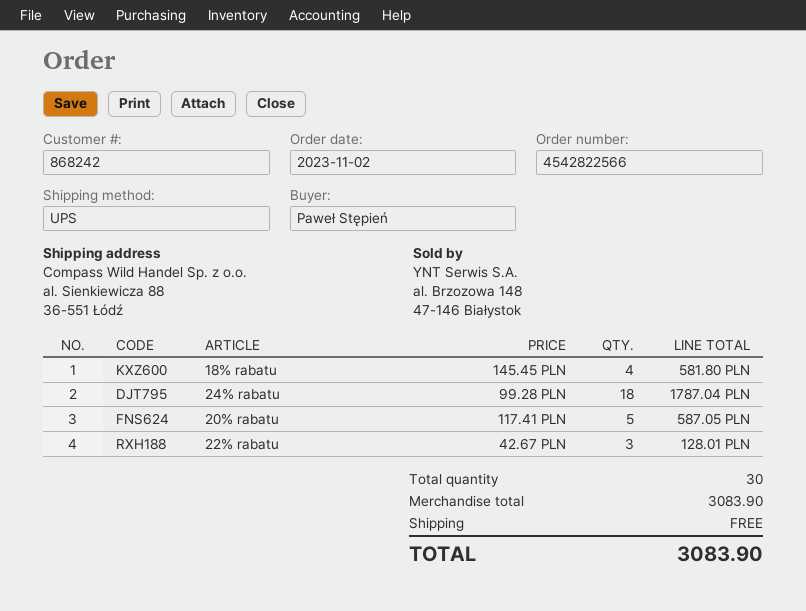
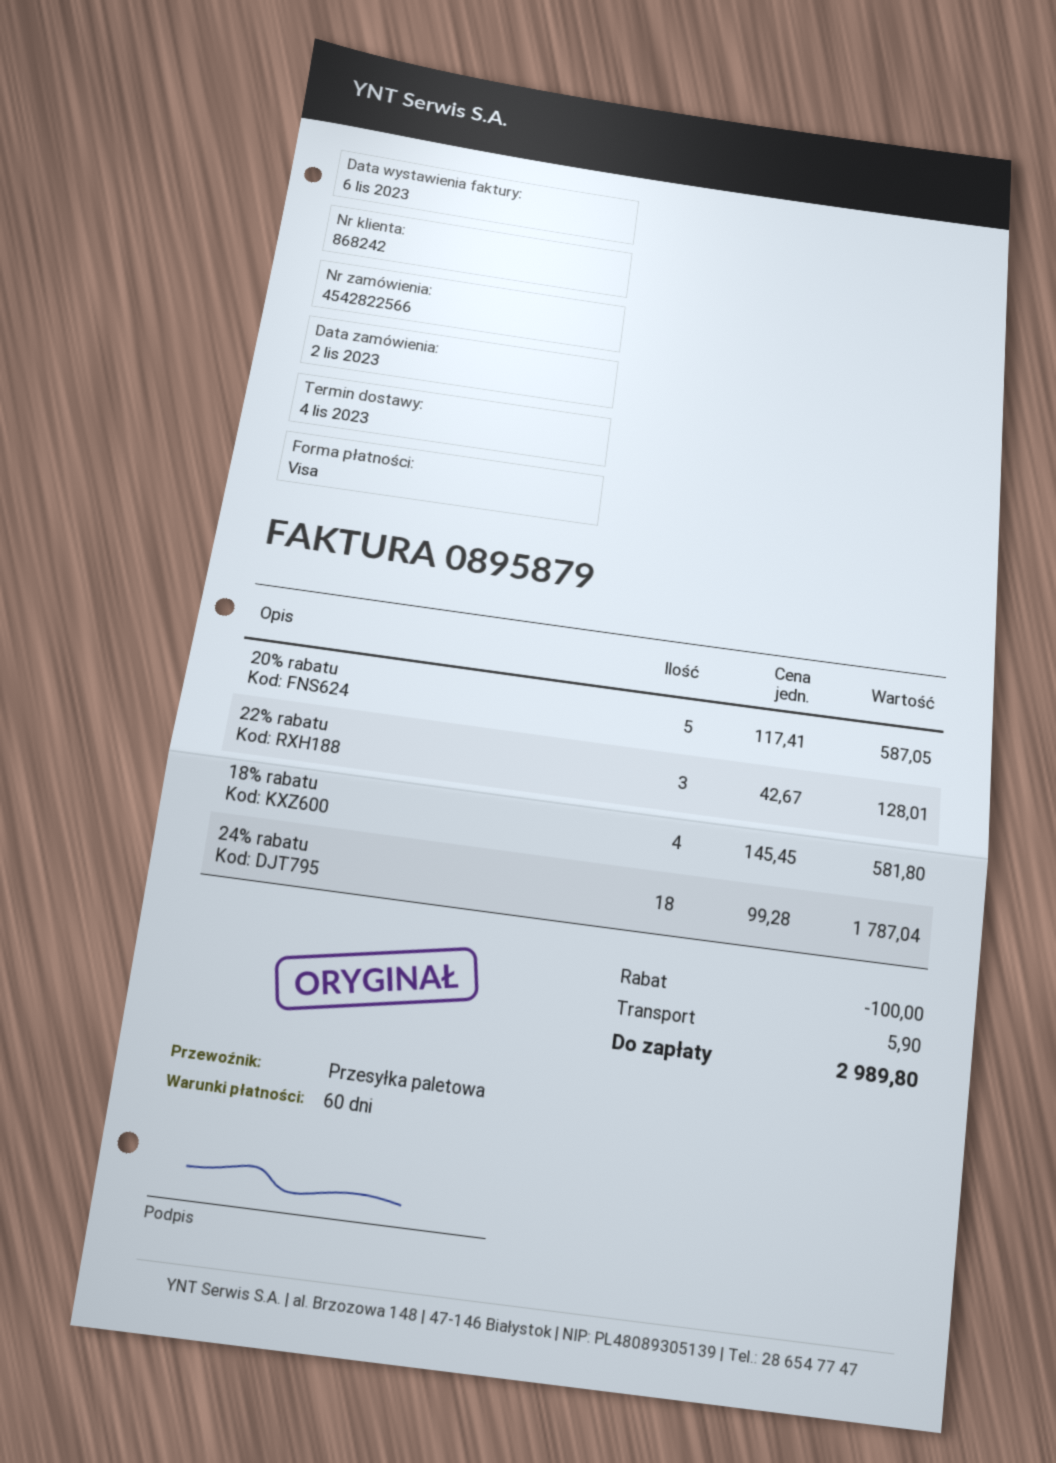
shipping method: UPS -> pallet freight
discount: none -> 100.00
shipping: 0.00 -> 5.90
total: 3083.90 -> 2989.80

